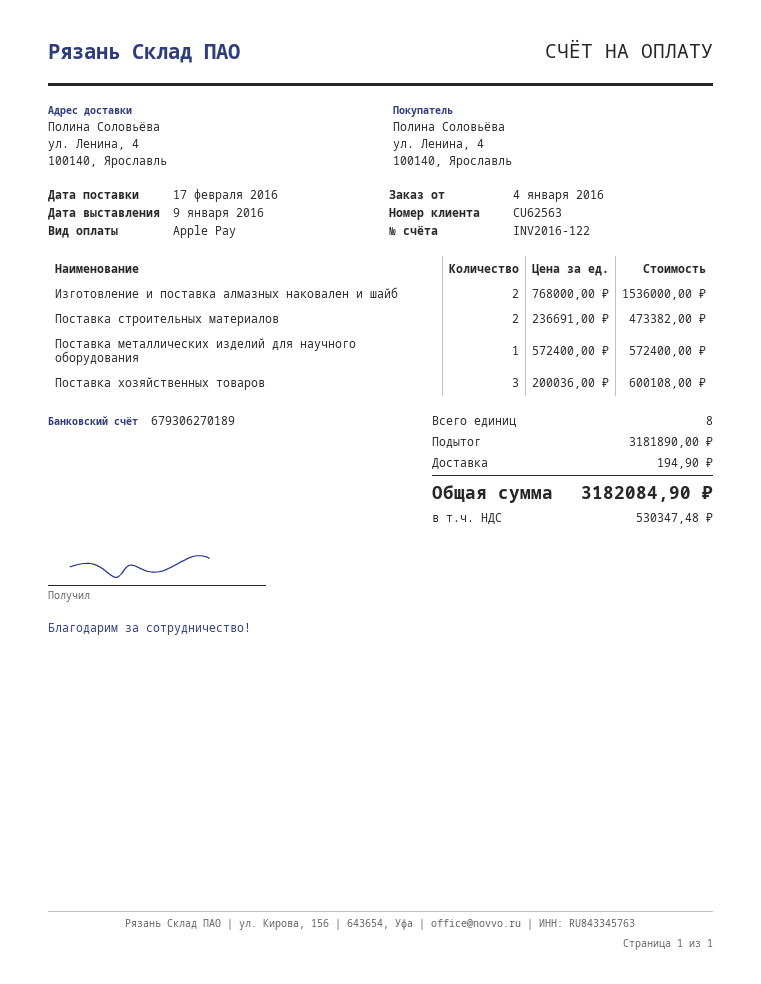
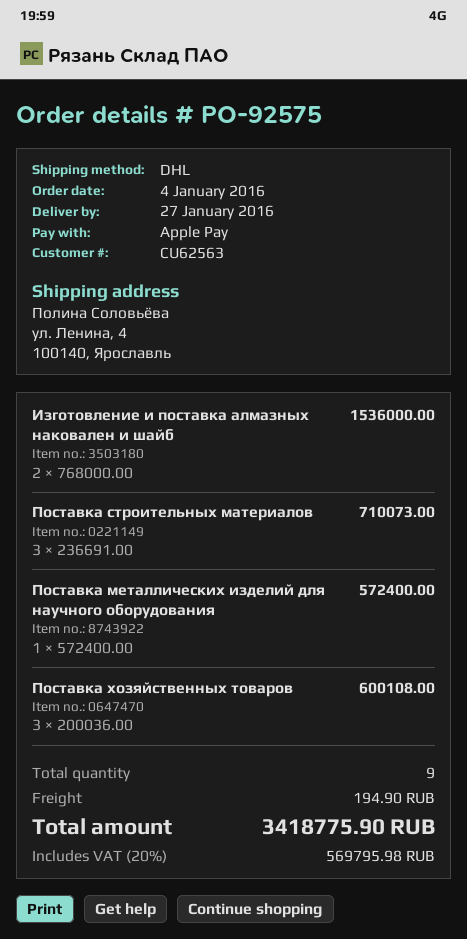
delivery date: 2016-02-17 -> 2016-01-27
Поставка строительных материалов: 2 x 236691.00 = 473382.00 -> 3 x 236691.00 = 710073.00
total quantity: 8 -> 9
tax: 530347.48 -> 569795.98
total: 3182084.90 -> 3418775.90

